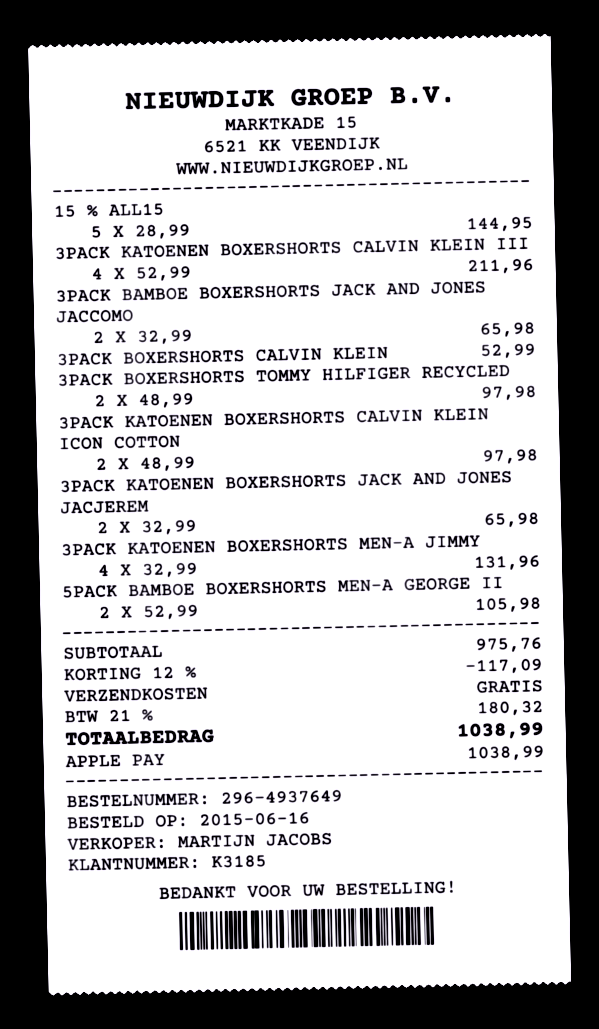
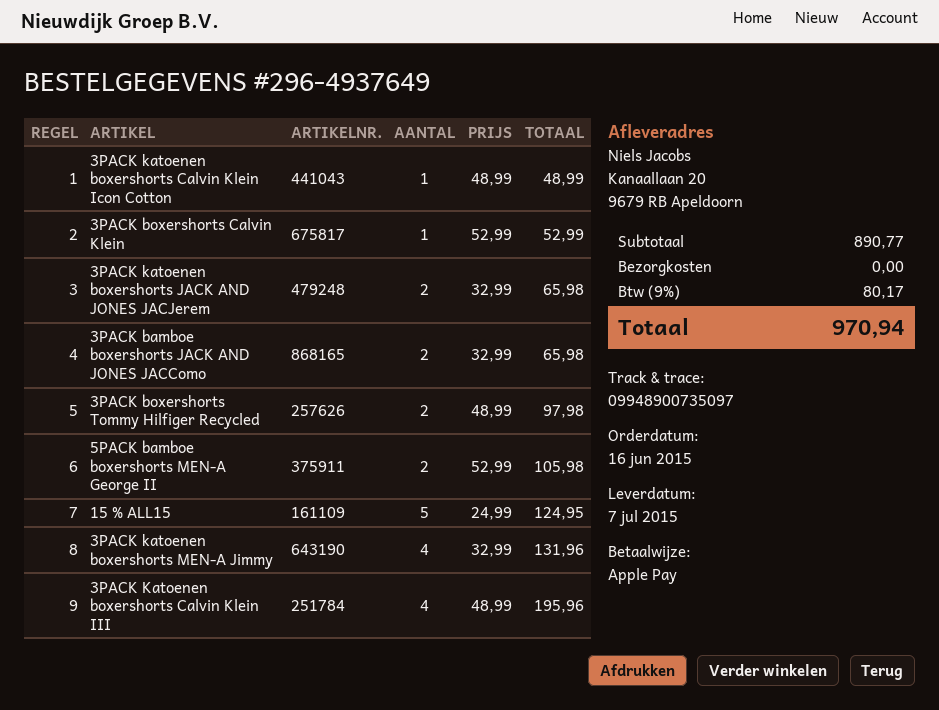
15 % ALL15: 5 x 28.99 = 144.95 -> 5 x 24.99 = 124.95
3PACK KATOENEN BOXERSHORTS CALVIN KLEIN III: 4 x 52.99 = 211.96 -> 4 x 48.99 = 195.96
3PACK KATOENEN BOXERSHORTS CALVIN KLEIN ICON COTTON: 2 x 48.99 = 97.98 -> 1 x 48.99 = 48.99
subtotal: 975.76 -> 890.77
discount: 12% = 117.09 -> none
tax: 21% = 180.32 -> 9% = 80.17
total: 1038.99 -> 970.94

